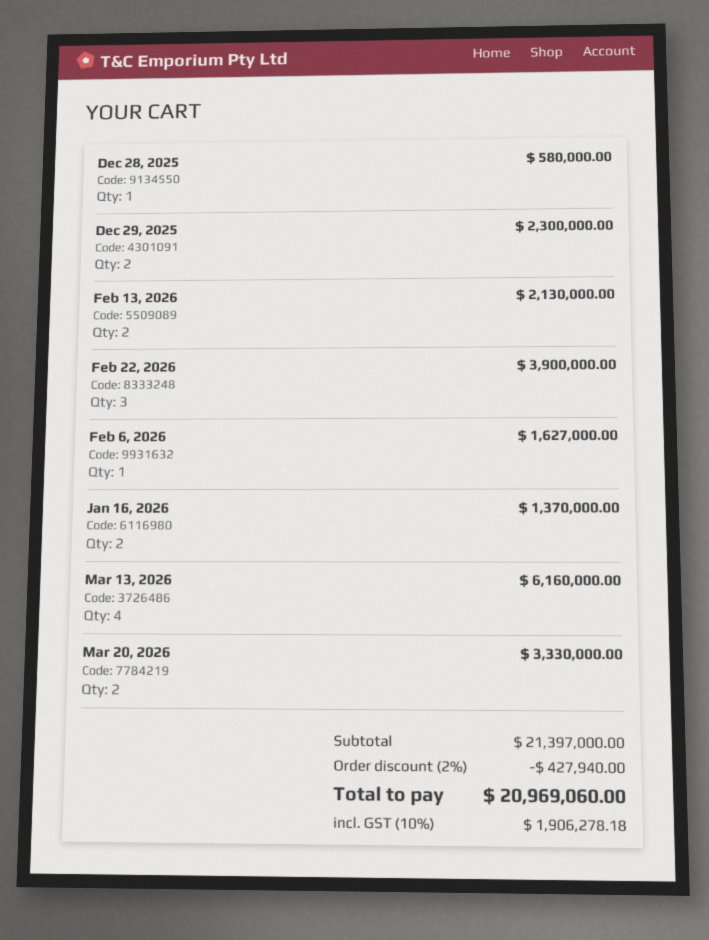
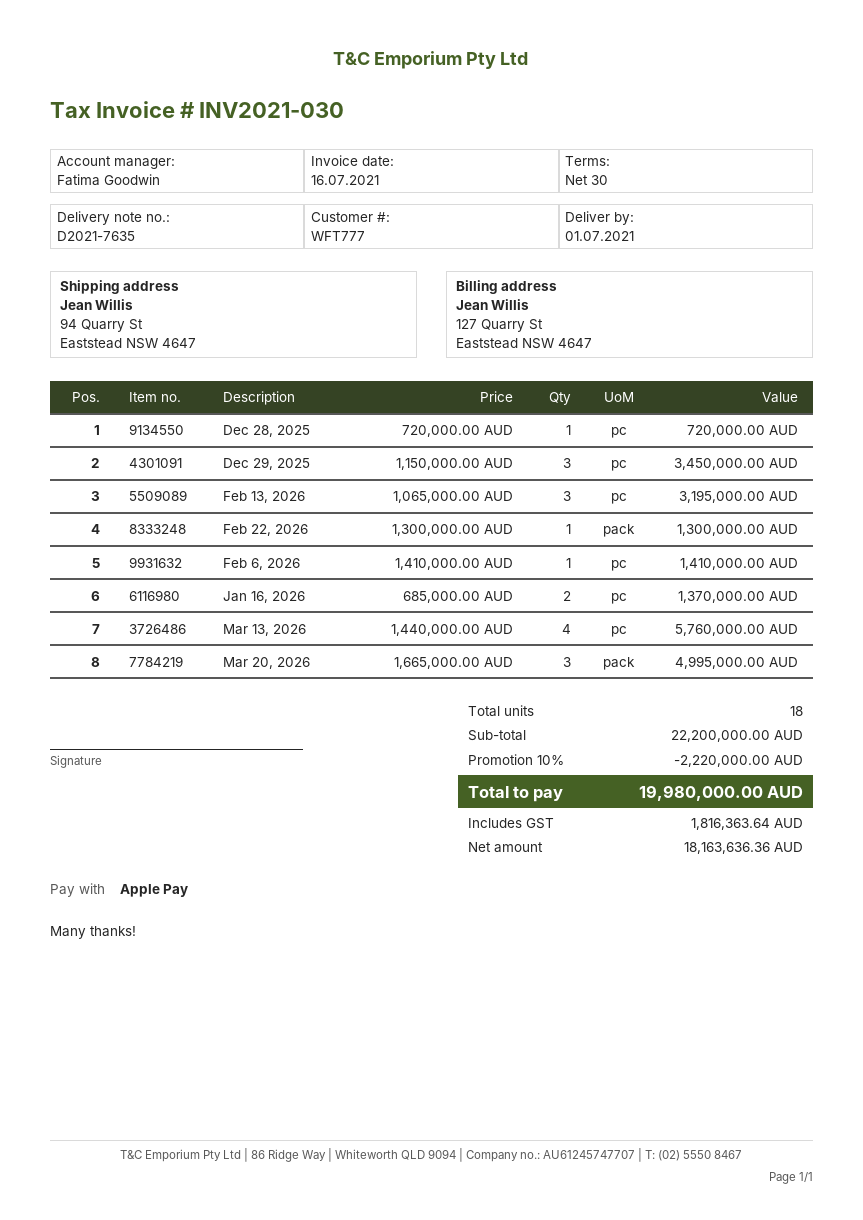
Dec 28, 2025: 1 for 580000.00 -> 1 for 720000.00
Dec 29, 2025: 2 for 2300000.00 -> 3 for 3450000.00
Feb 13, 2026: 2 for 2130000.00 -> 3 for 3195000.00
Feb 22, 2026: 3 for 3900000.00 -> 1 for 1300000.00
Feb 6, 2026: 1 for 1627000.00 -> 1 for 1410000.00
Mar 13, 2026: 4 for 6160000.00 -> 4 for 5760000.00
Mar 20, 2026: 2 for 3330000.00 -> 3 for 4995000.00
subtotal: 21397000.00 -> 22200000.00
discount: 2% = 427940.00 -> 10% = 2220000.00
tax: 1906278.18 -> 1816363.64
total: 20969060.00 -> 19980000.00

